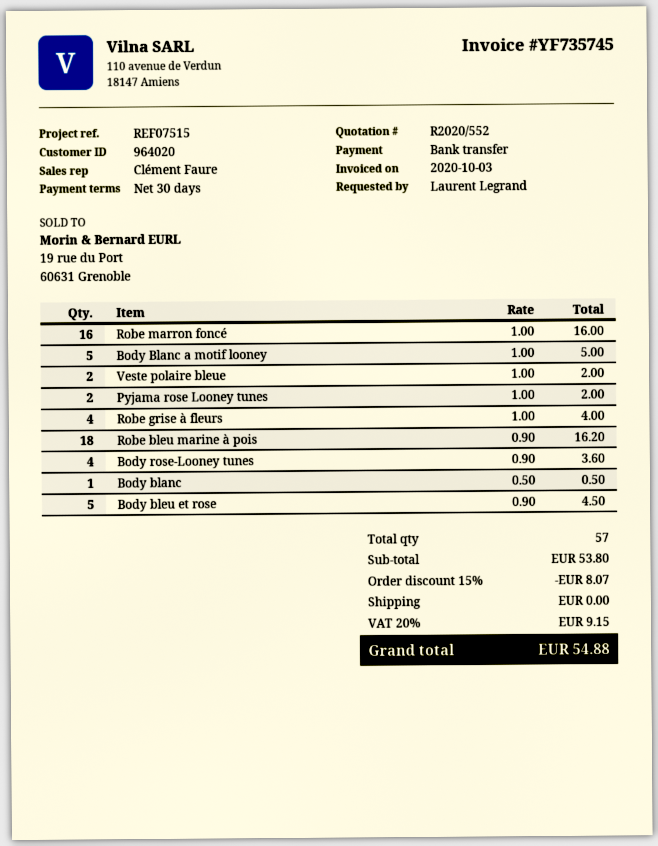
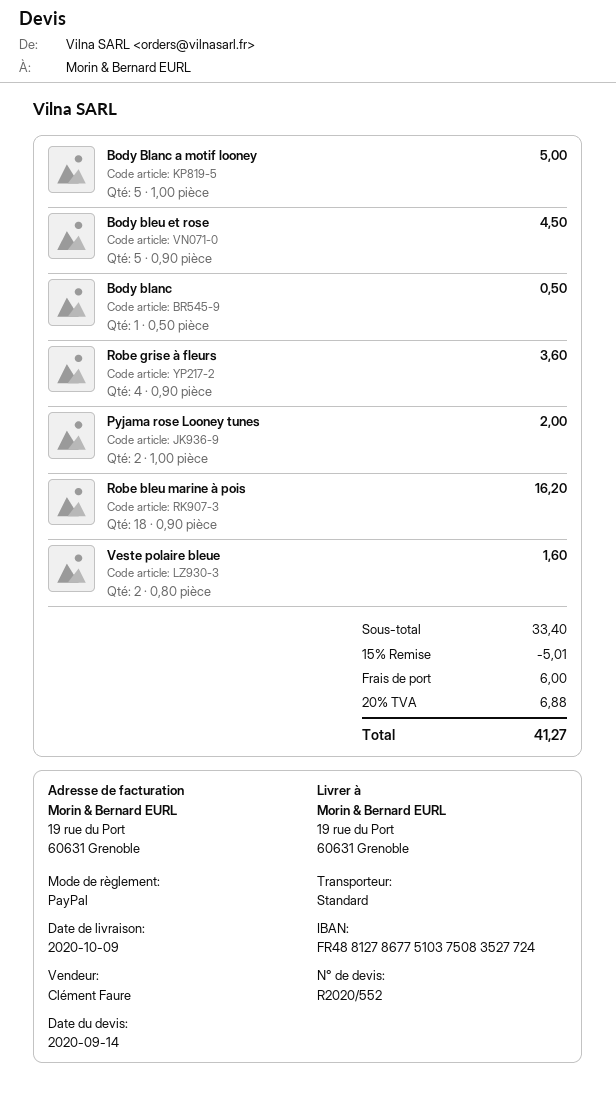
payment method: bank transfer -> PayPal
Robe marron foncé: 16 x 1.00 = 16.00 -> none
Veste polaire bleue: 2 x 1.00 = 2.00 -> 2 x 0.80 = 1.60
Robe grise à fleurs: 4 x 1.00 = 4.00 -> 4 x 0.90 = 3.60
Body rose-Looney tunes: 4 x 0.90 = 3.60 -> none
subtotal: 53.80 -> 33.40
discount: 15% = 8.07 -> 15% = 5.01
shipping: 0.00 -> 6.00
tax: 20% = 9.15 -> 20% = 6.88
total: 54.88 -> 41.27

